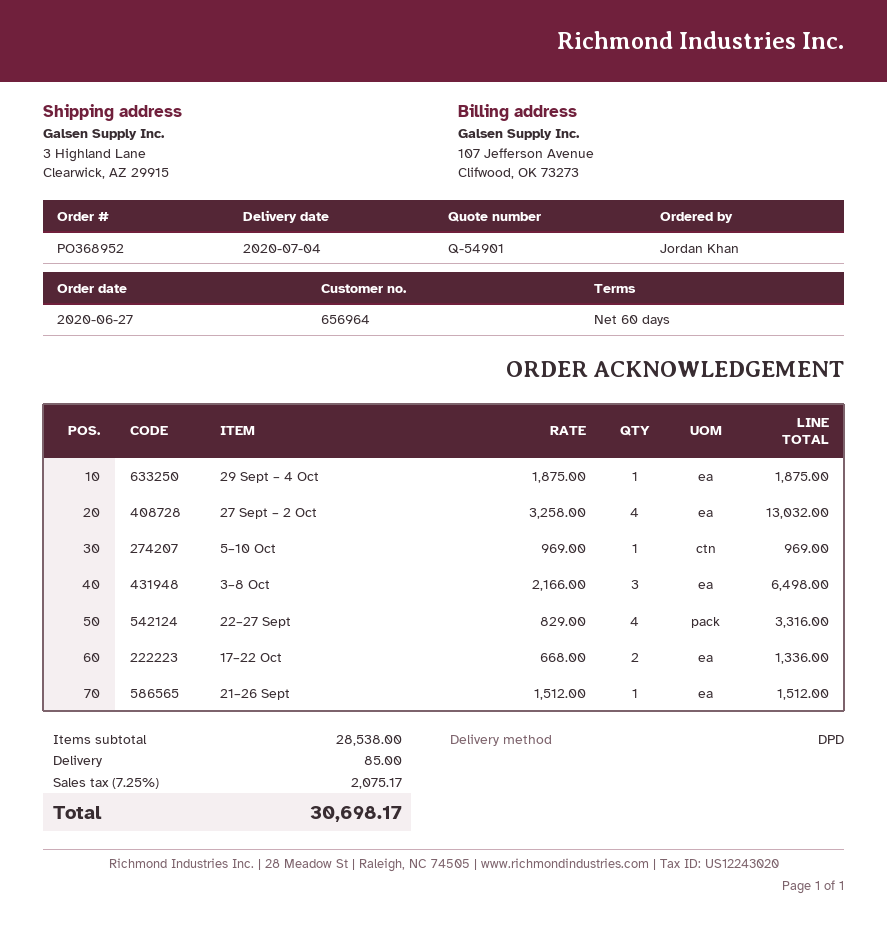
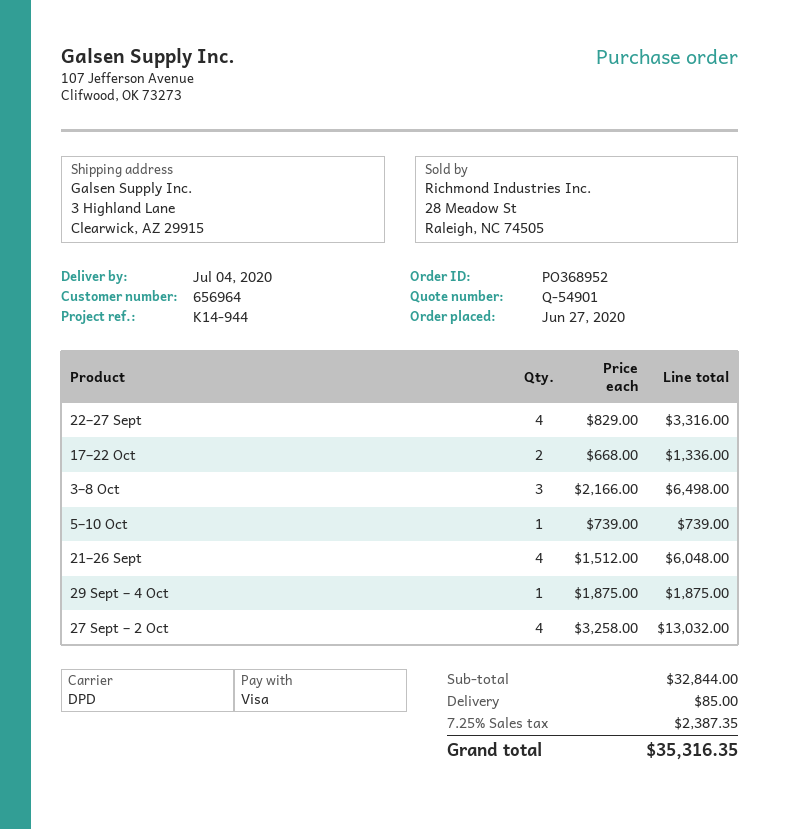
5–10 Oct: 1 x 969.00 = 969.00 -> 1 x 739.00 = 739.00
21–26 Sept: 1 x 1512.00 = 1512.00 -> 4 x 1512.00 = 6048.00
subtotal: 28538.00 -> 32844.00
tax: 7.25% = 2075.17 -> 7.25% = 2387.35
total: 30698.17 -> 35316.35

